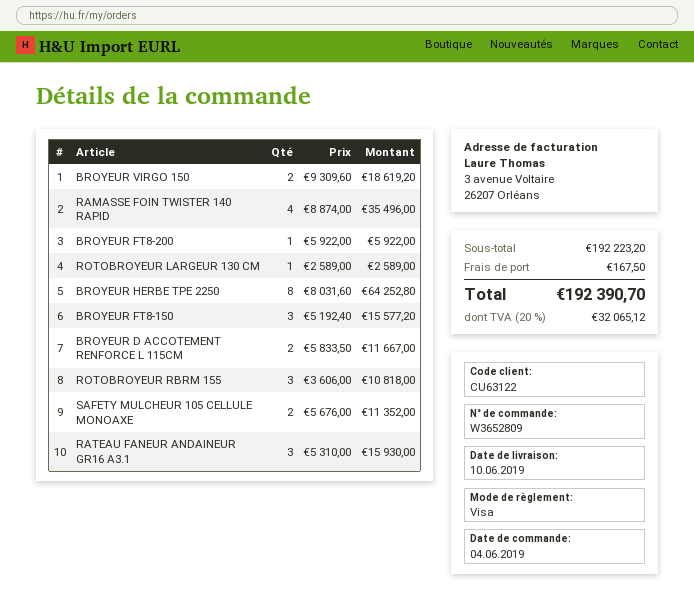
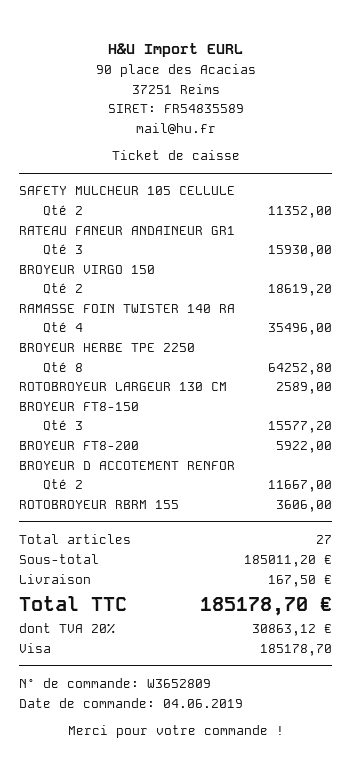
ROTOBROYEUR RBRM 155: 3 for 10818.00 -> 1 for 3606.00
subtotal: 192223.20 -> 185011.20
tax: 20% = 32065.12 -> 20% = 30863.12
total: 192390.70 -> 185178.70

